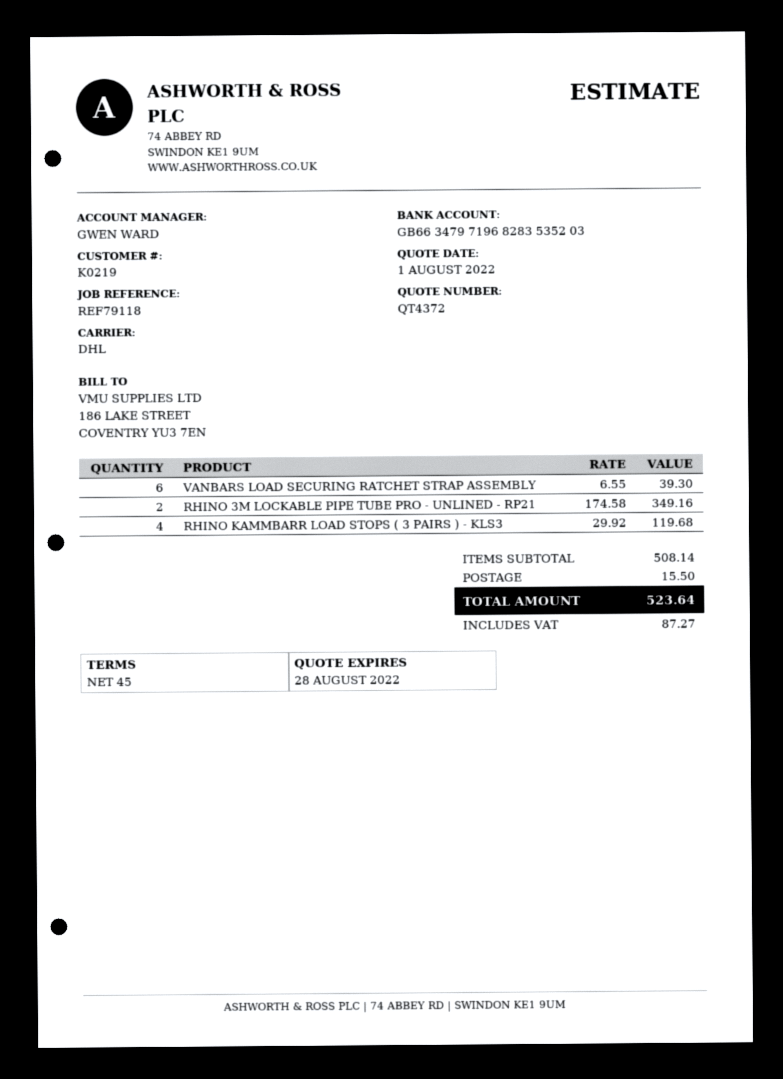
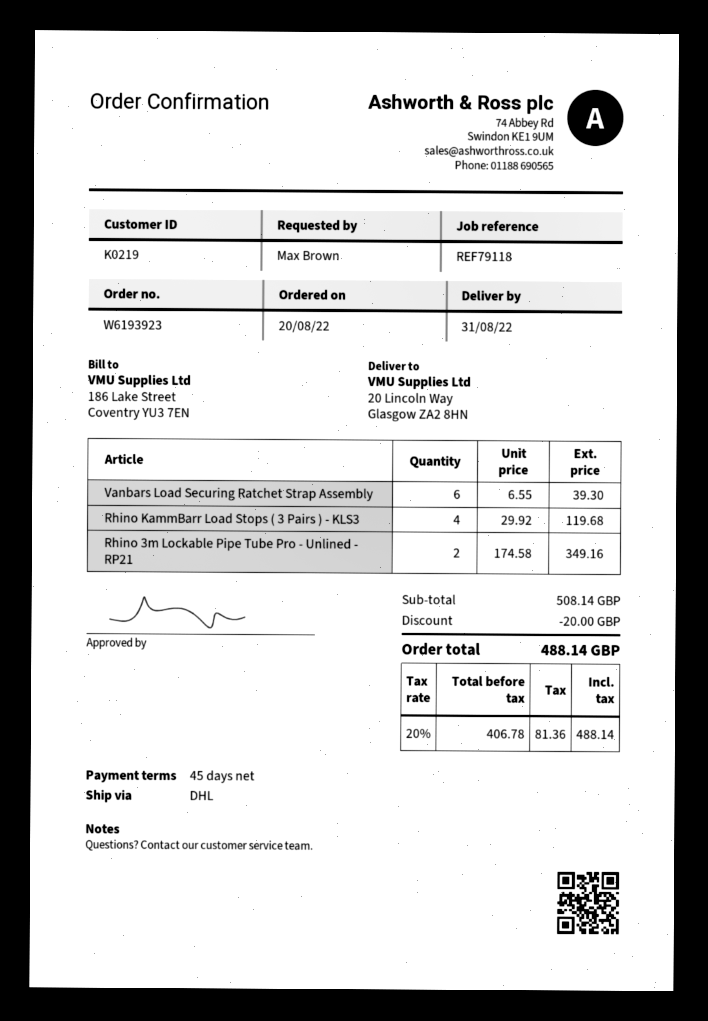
discount: none -> 20.00
shipping: 15.50 -> none
tax: 87.27 -> 81.36
total: 523.64 -> 488.14

